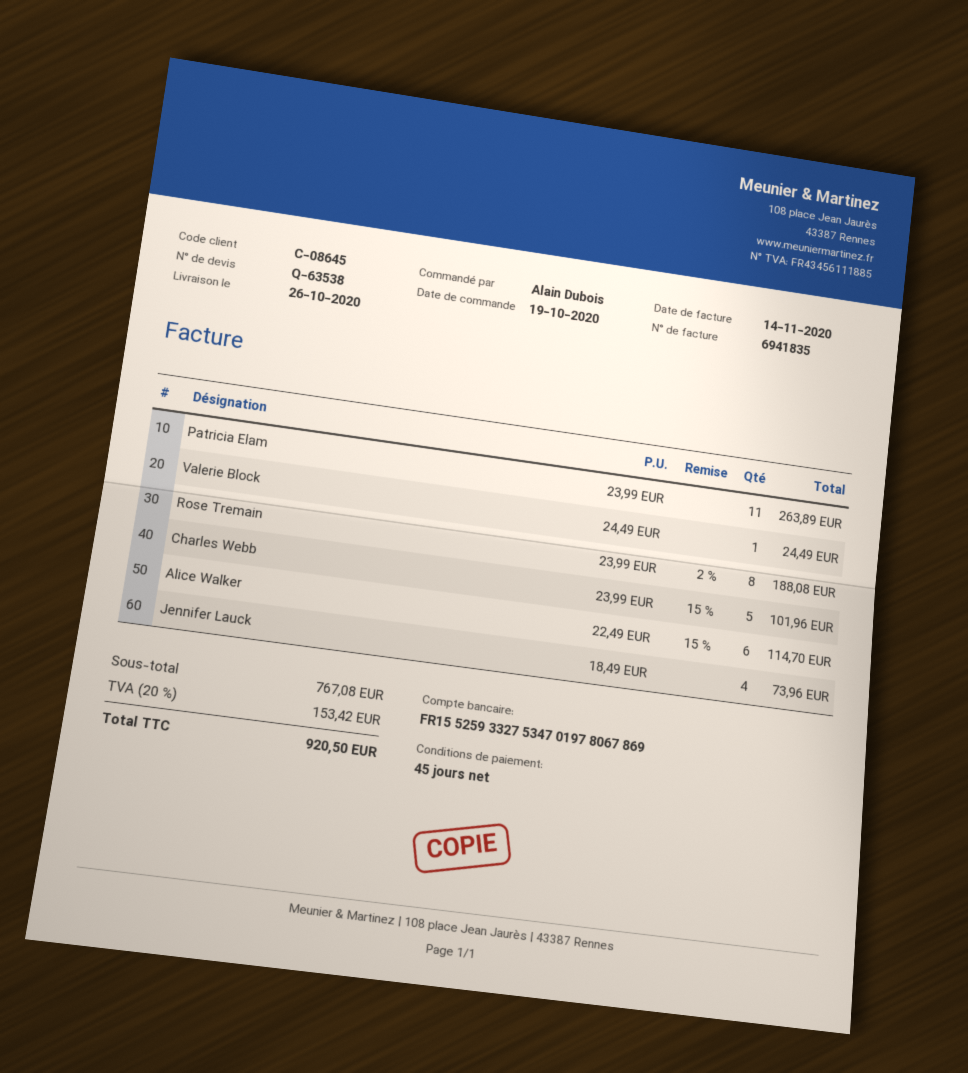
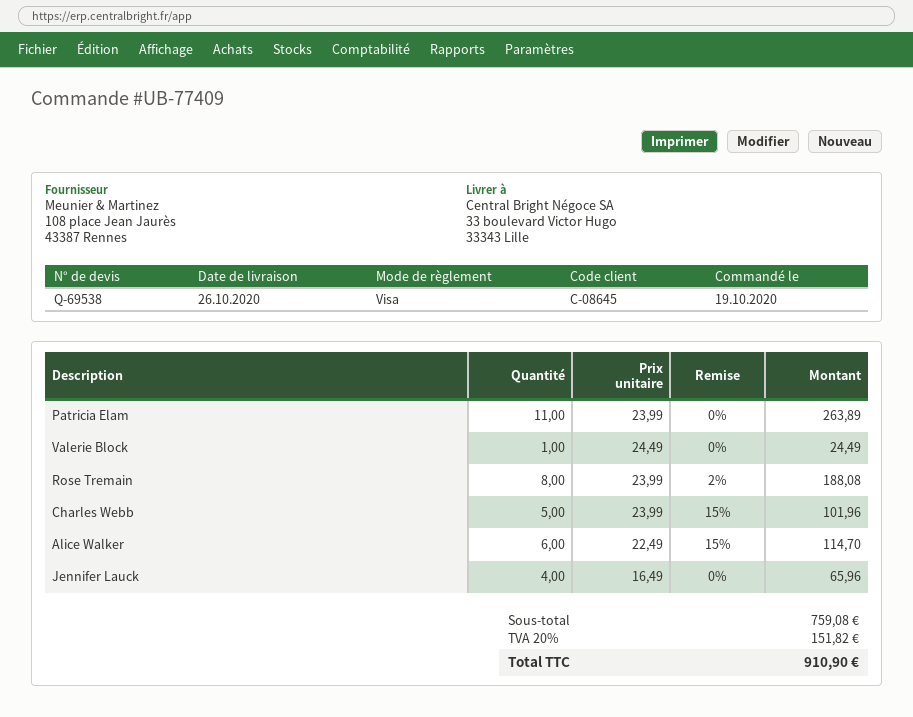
quote number: Q-63538 -> Q-69538
Jennifer Lauck: 4 x 18.49 = 73.96 -> 4 x 16.49 = 65.96
subtotal: 767.08 -> 759.08
tax: 20% = 153.42 -> 20% = 151.82
total: 920.50 -> 910.90

